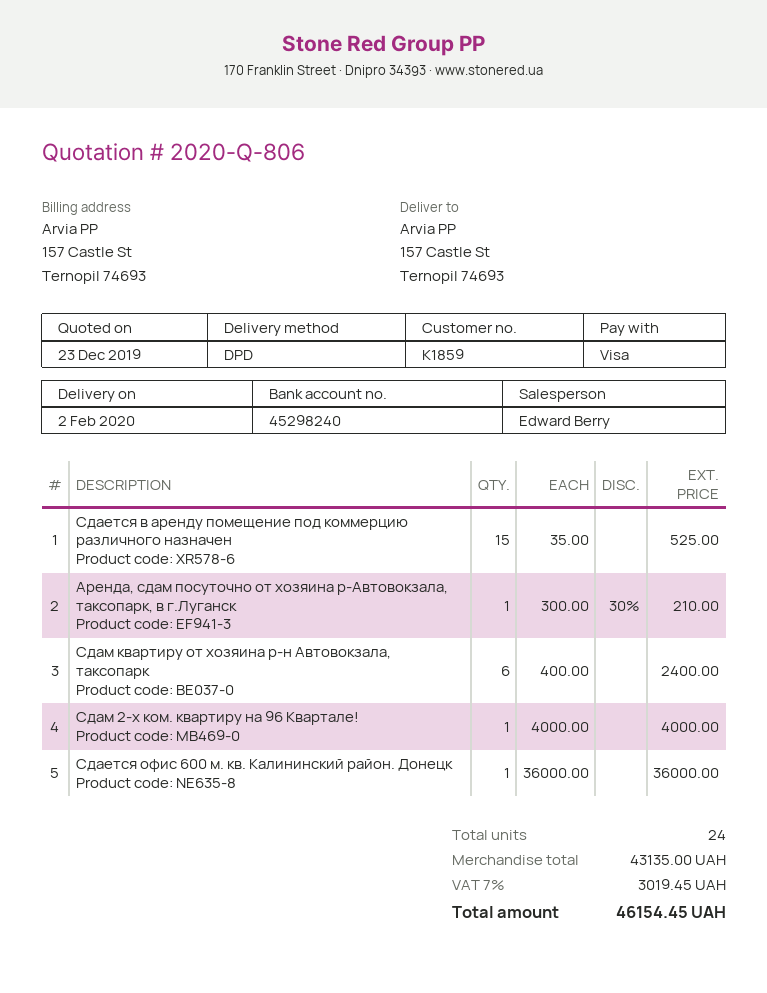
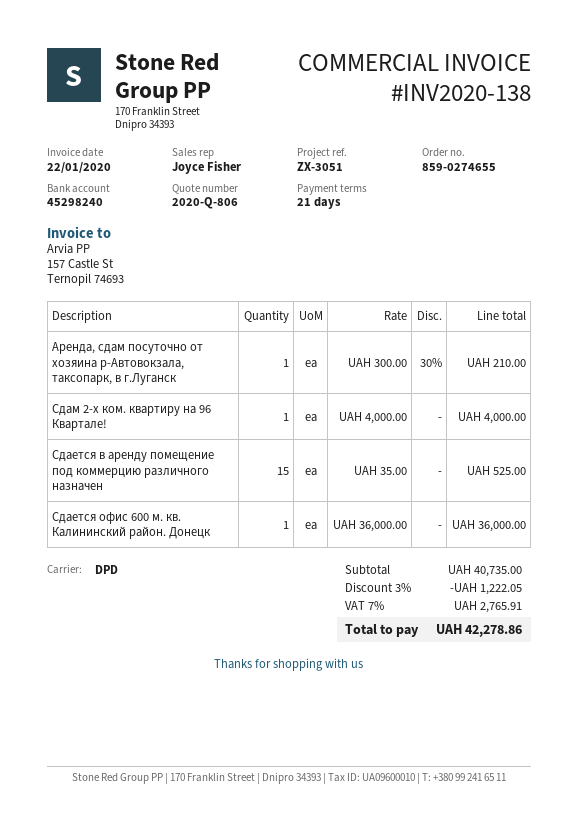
sales rep: Edward Berry -> Joyce Fisher
Сдам квартиру от хозяина р-н Автовокзала, таксопарк: 6 x 400.00 = 2400.00 -> none
subtotal: 43135.00 -> 40735.00
discount: none -> 3% = 1222.05
tax: 7% = 3019.45 -> 7% = 2765.91
total: 46154.45 -> 42278.86

